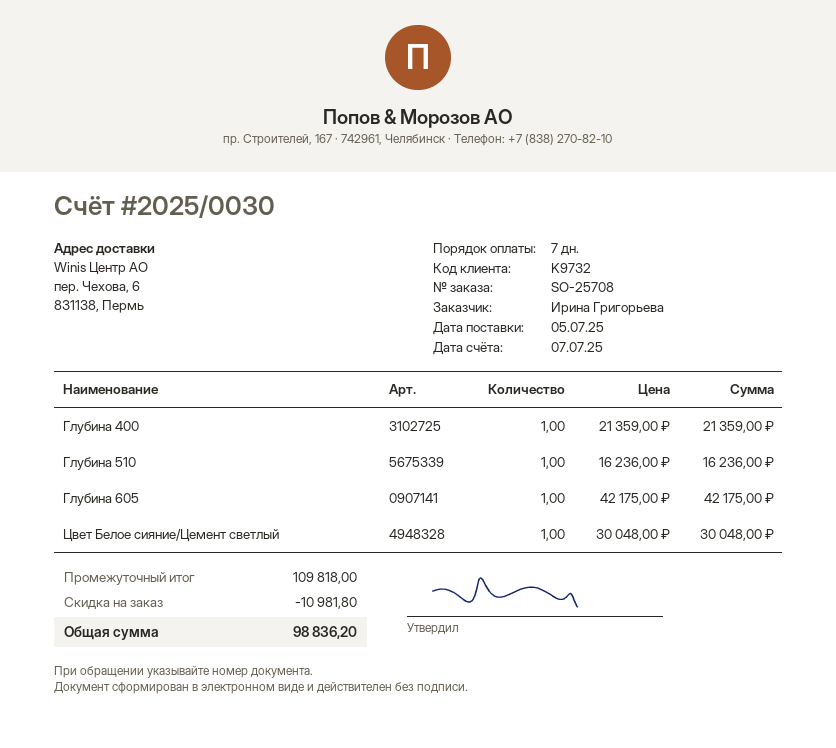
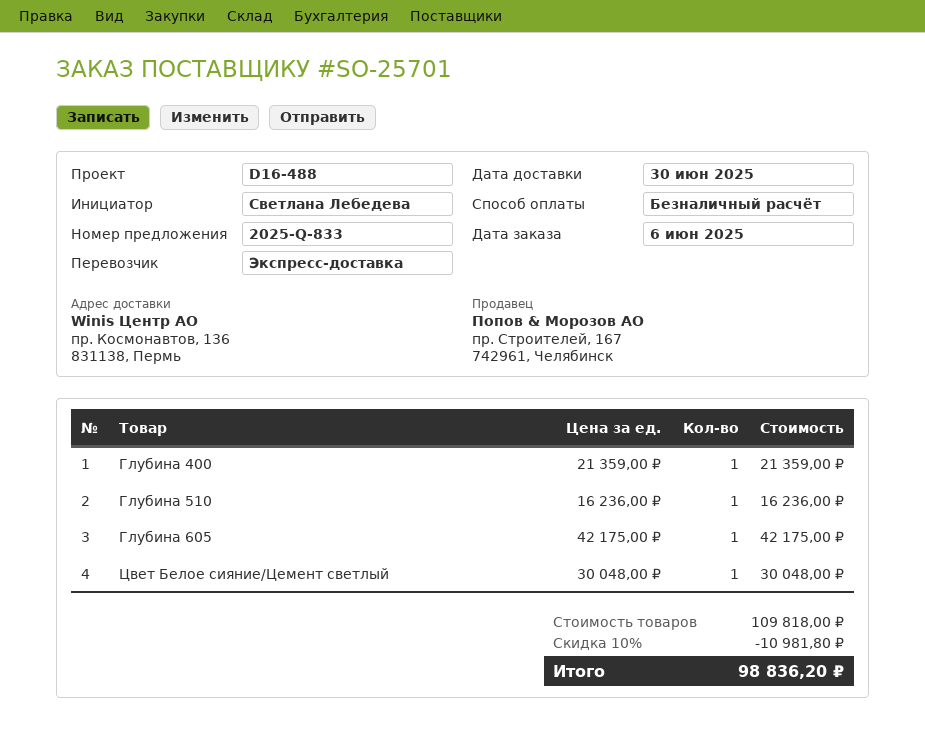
order number: SO-25708 -> SO-25701
delivery date: 2025-07-05 -> 2025-06-30
ordered by: Ирина Григорьева -> Светлана Лебедева
ship to: пер. Чехова, 6, 831138, Пермь -> пр. Космонавтов, 136, 831138, Пермь

